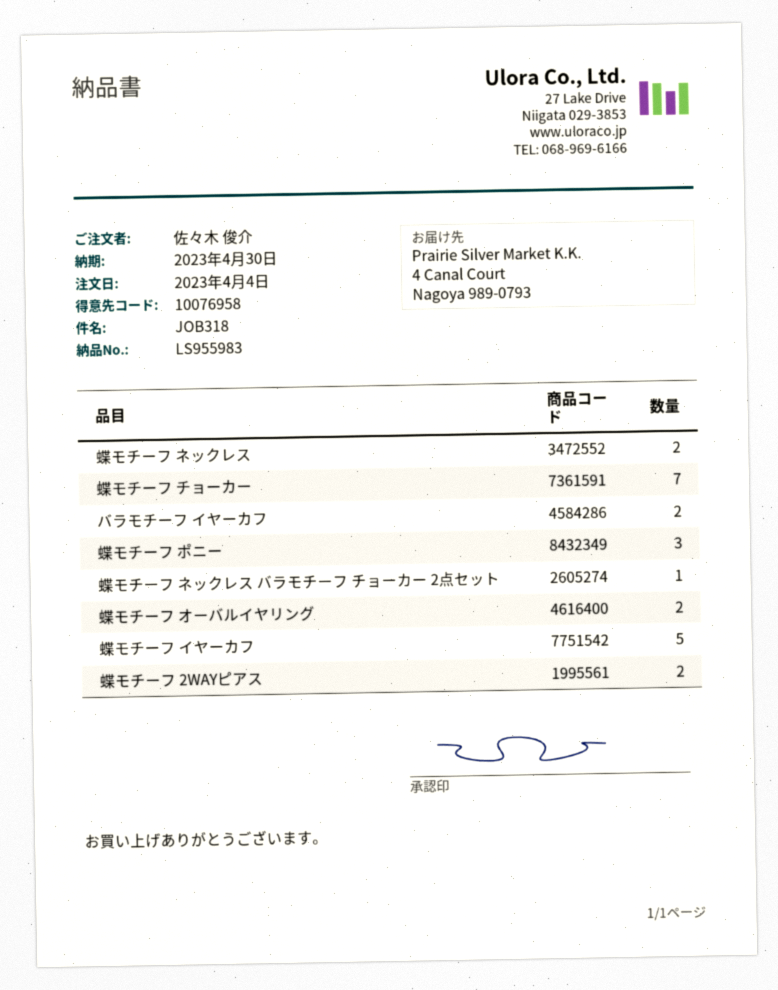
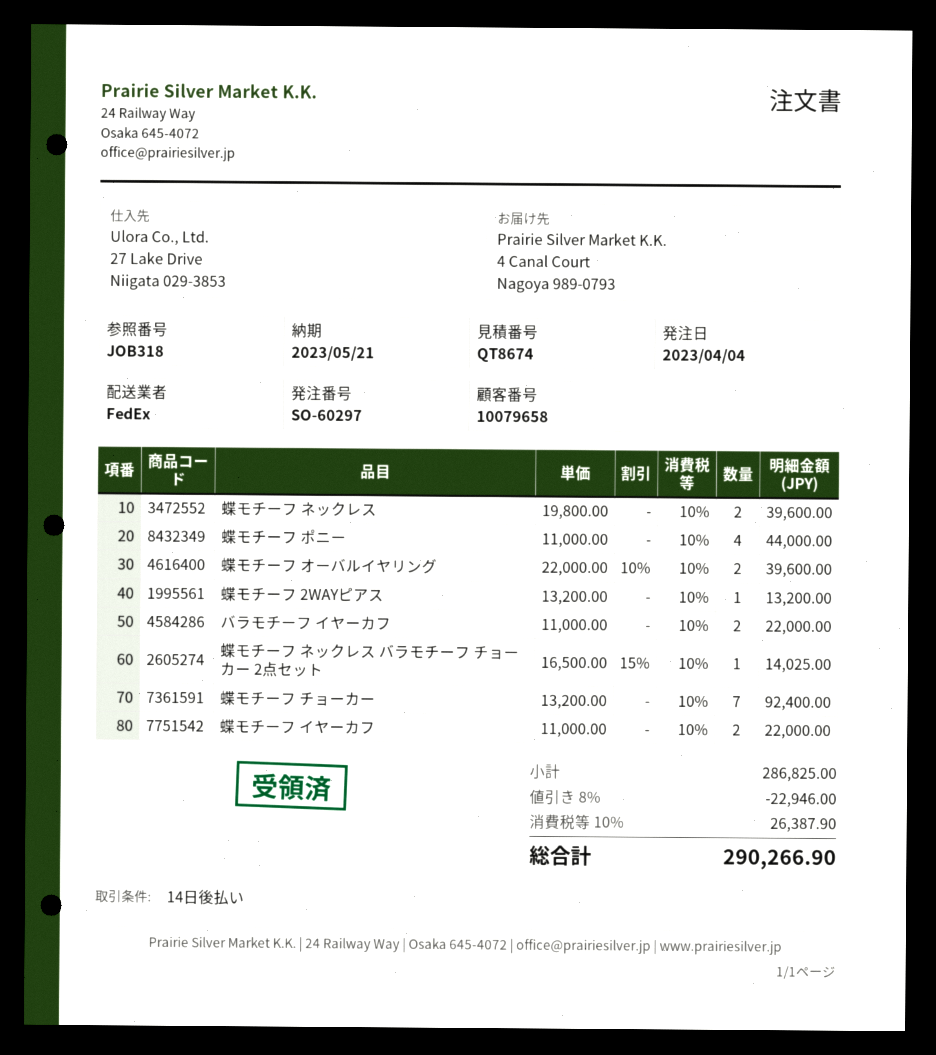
delivery date: 2023-04-30 -> 2023-05-21
customer number: 10076958 -> 10079658
蝶モチーフ ポニー: 3 -> 4
蝶モチーフ イヤーカフ: 5 -> 2
蝶モチーフ 2WAYピアス: 2 -> 1

